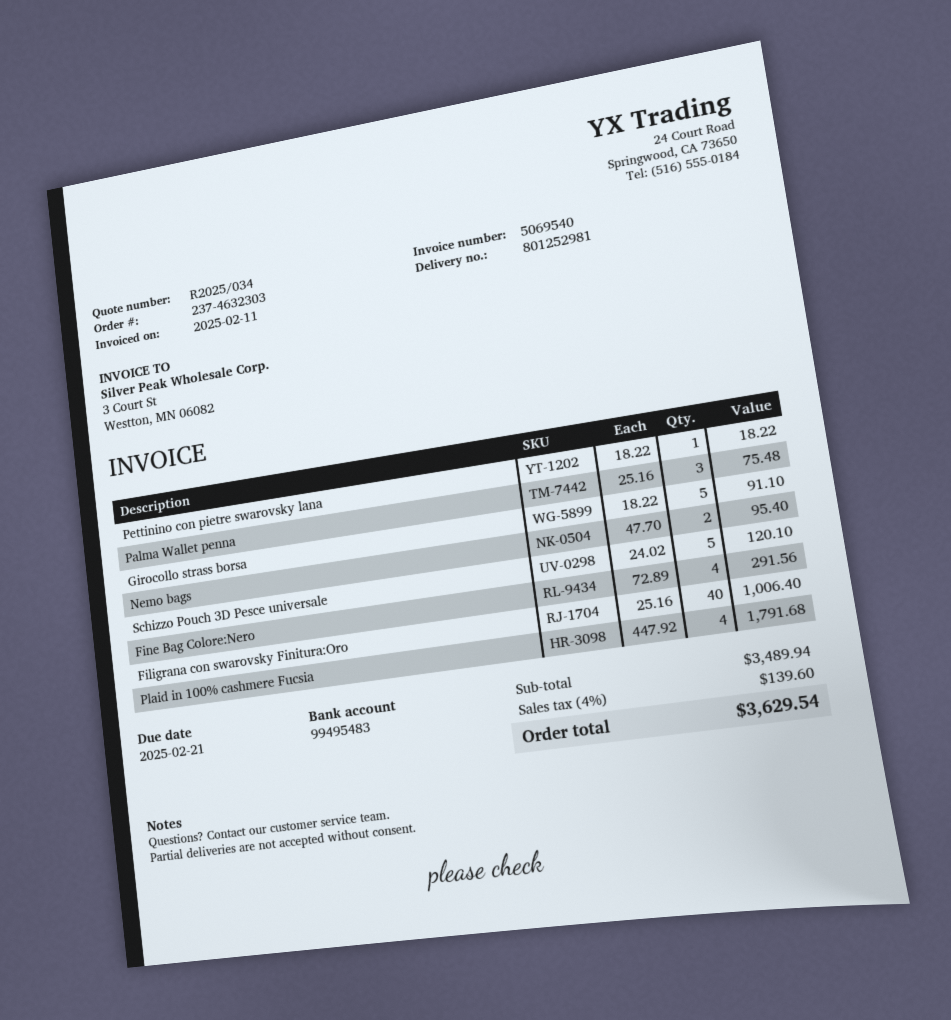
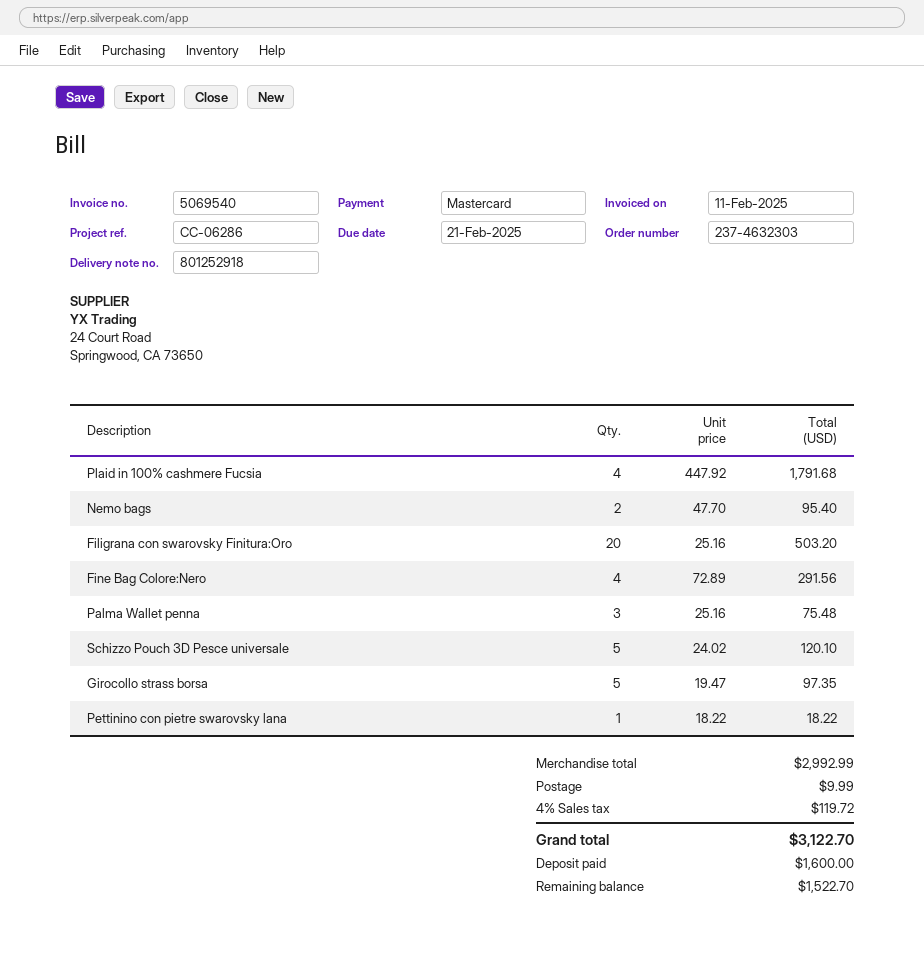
delivery note number: 801252981 -> 801252918
Girocollo strass borsa: 5 x 18.22 = 91.10 -> 5 x 19.47 = 97.35
Filigrana con swarovsky Finitura:Oro: 40 x 25.16 = 1006.40 -> 20 x 25.16 = 503.20
subtotal: 3489.94 -> 2992.99
shipping: none -> 9.99
tax: 4% = 139.60 -> 4% = 119.72
total: 3629.54 -> 3122.70

